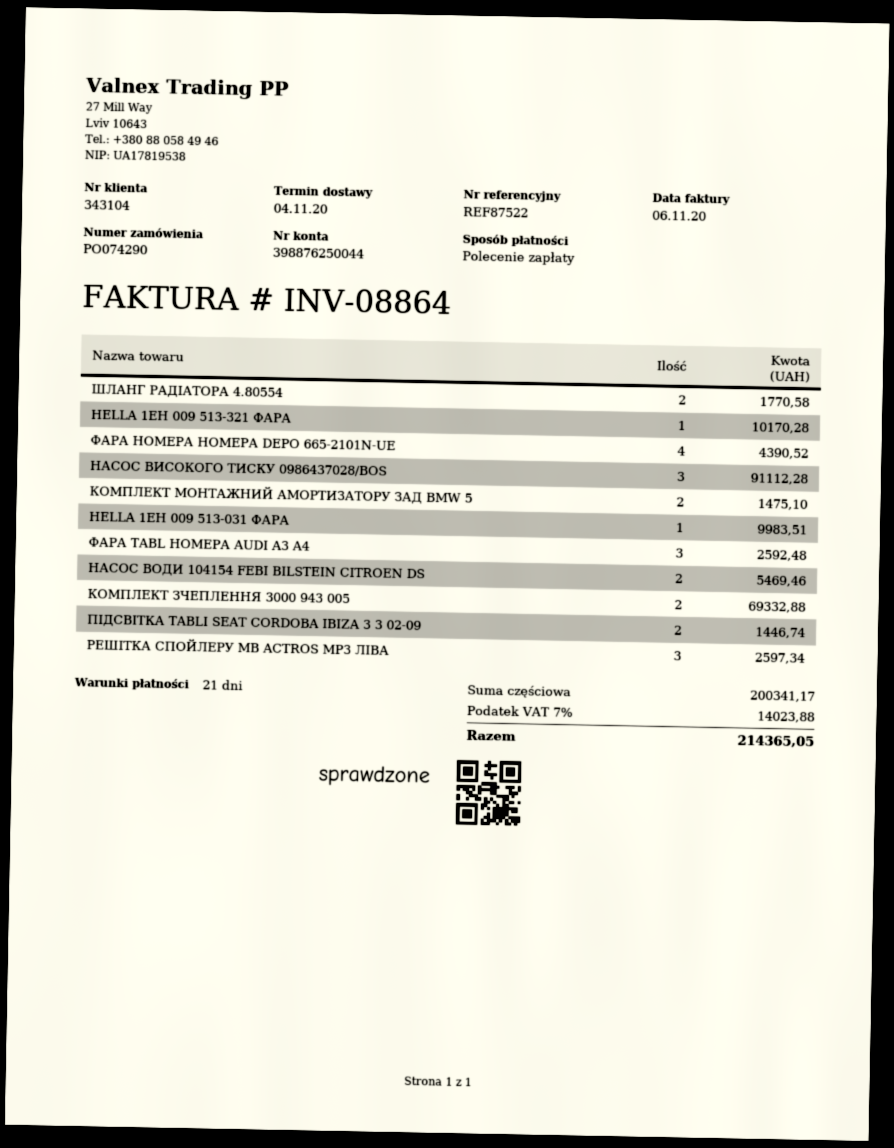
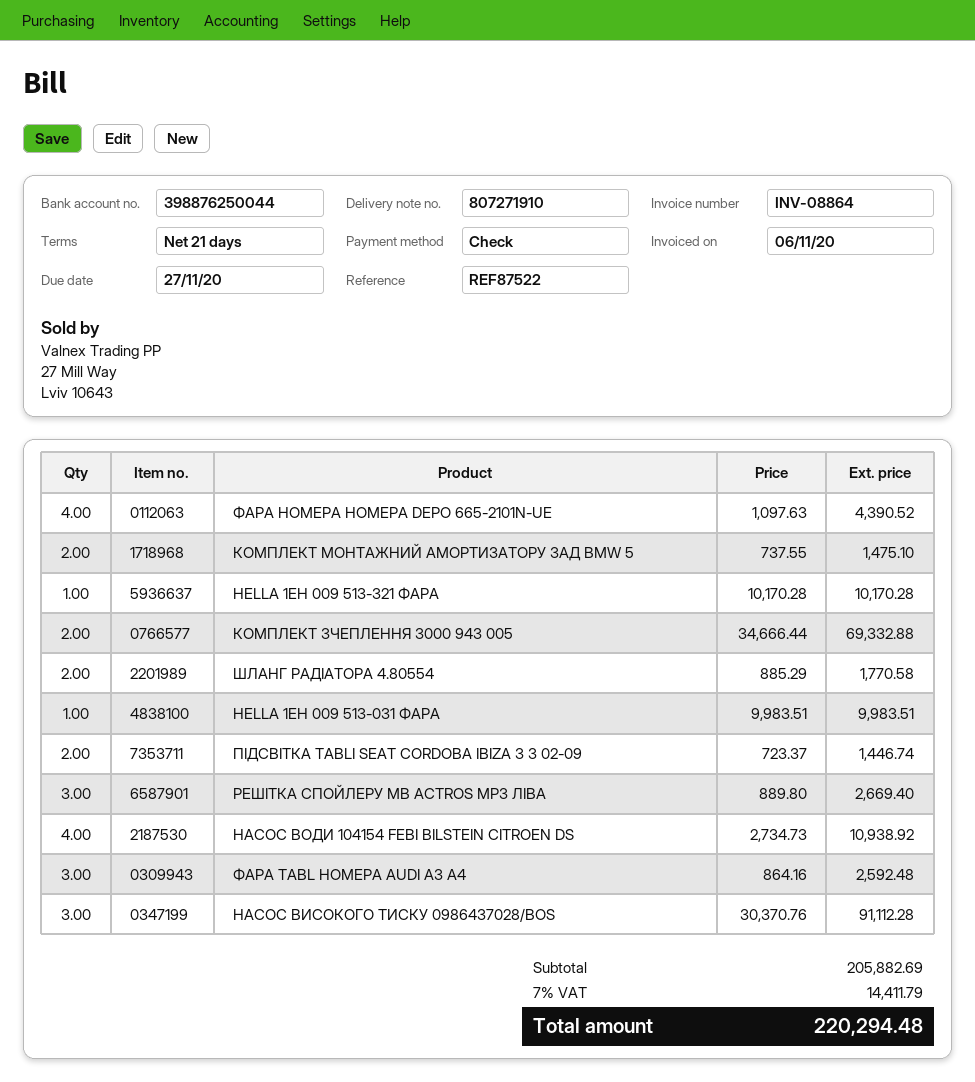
payment method: direct debit -> cheque
НАСОС ВОДИ 104154 FEBI BILSTEIN CITROEN DS: 2 for 5469.46 -> 4 for 10938.92
РЕШІТКА СПОЙЛЕРУ MB ACTROS MP3 ЛІВА: 3 for 2597.34 -> 3 for 2669.40
subtotal: 200341.17 -> 205882.69
tax: 7% = 14023.88 -> 7% = 14411.79
total: 214365.05 -> 220294.48

